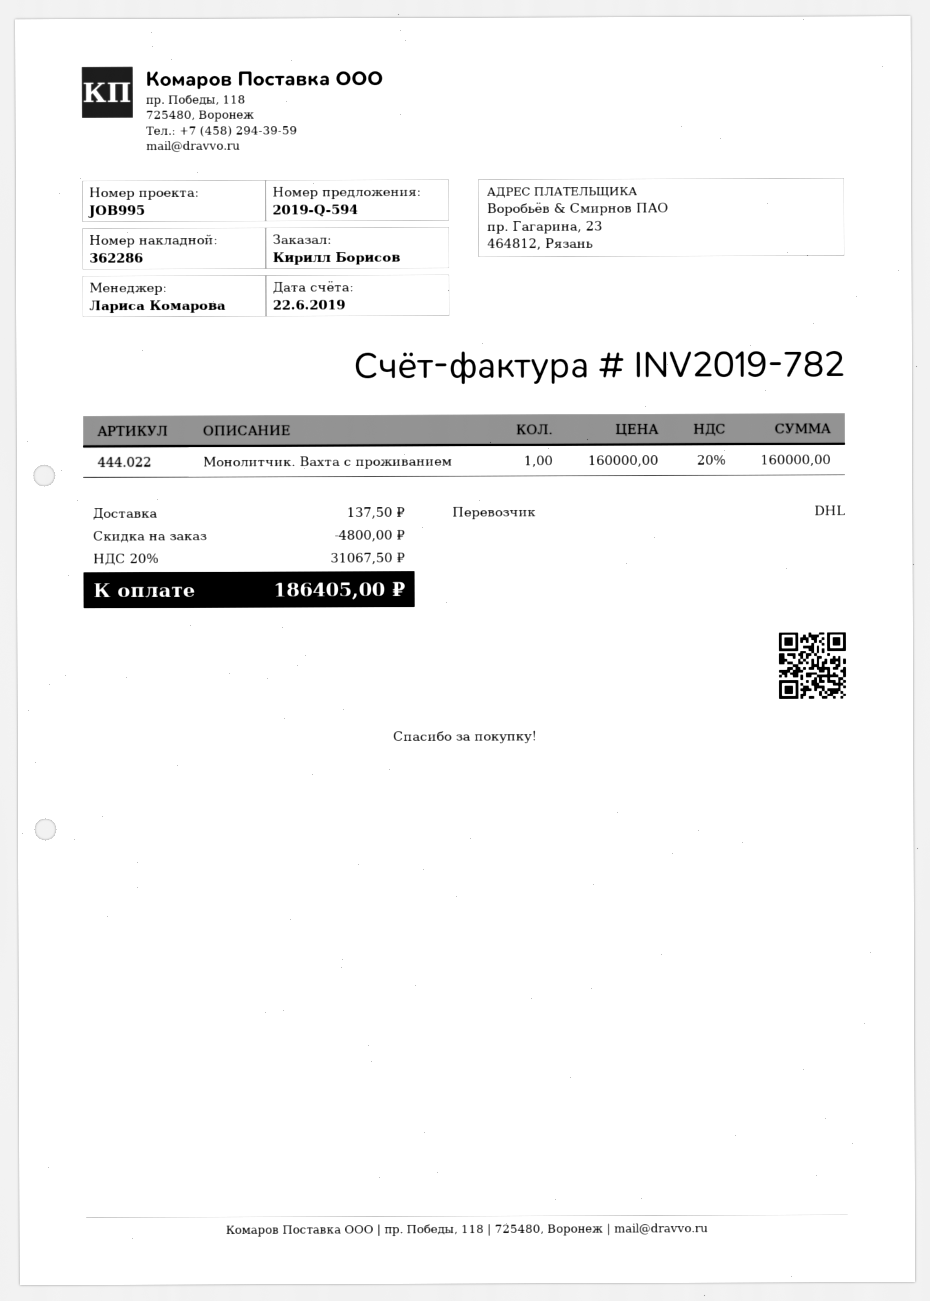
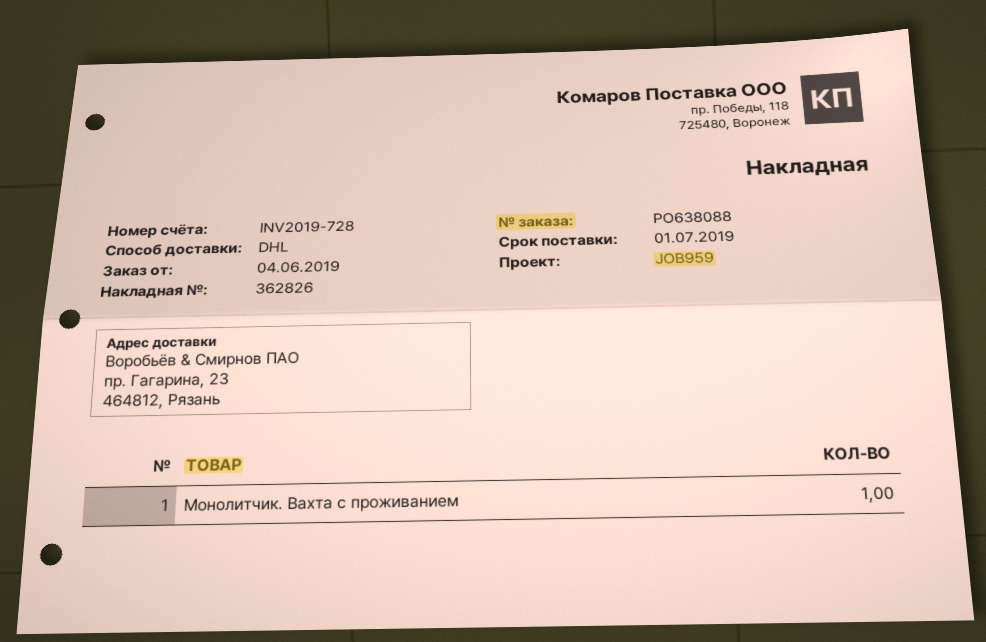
delivery note number: 362286 -> 362826
invoice number: INV2019-782 -> INV2019-728
reference: JOB995 -> JOB959

